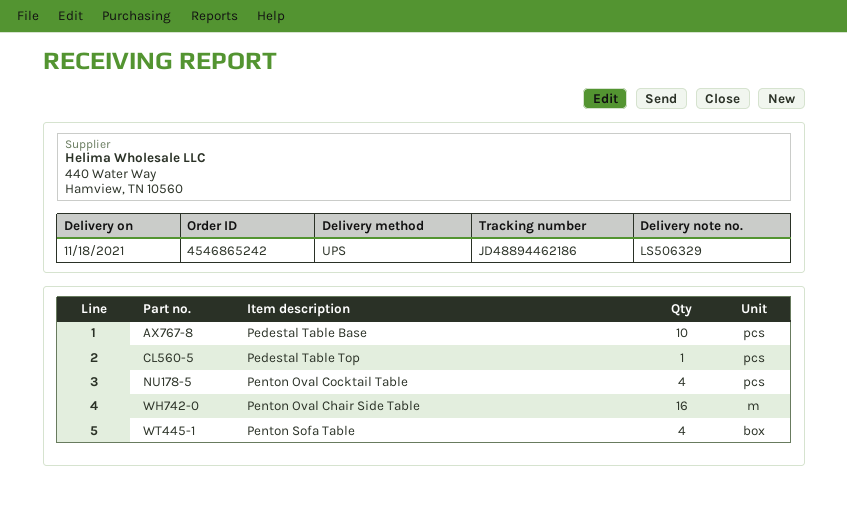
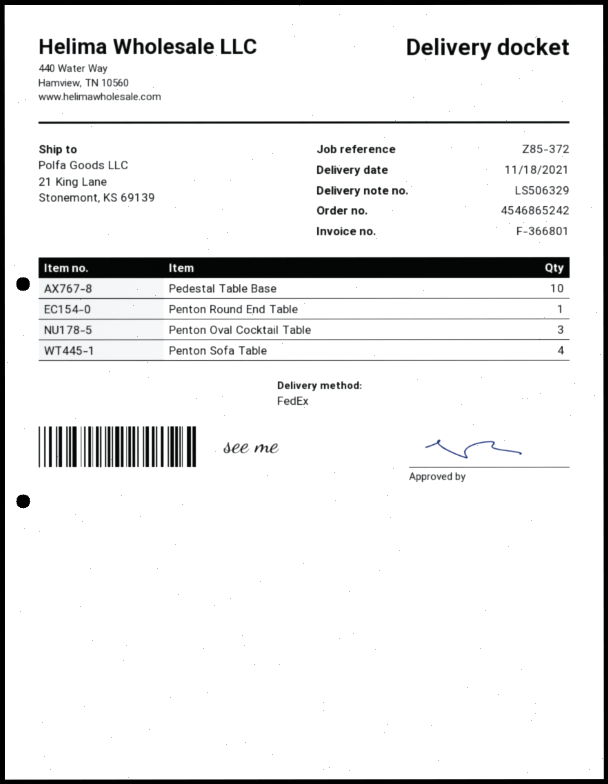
shipping method: UPS -> FedEx
Pedestal Table Top: 1 -> none
Penton Oval Cocktail Table: 4 -> 3
Penton Oval Chair Side Table: 16 -> none
Penton Round End Table: none -> 1

